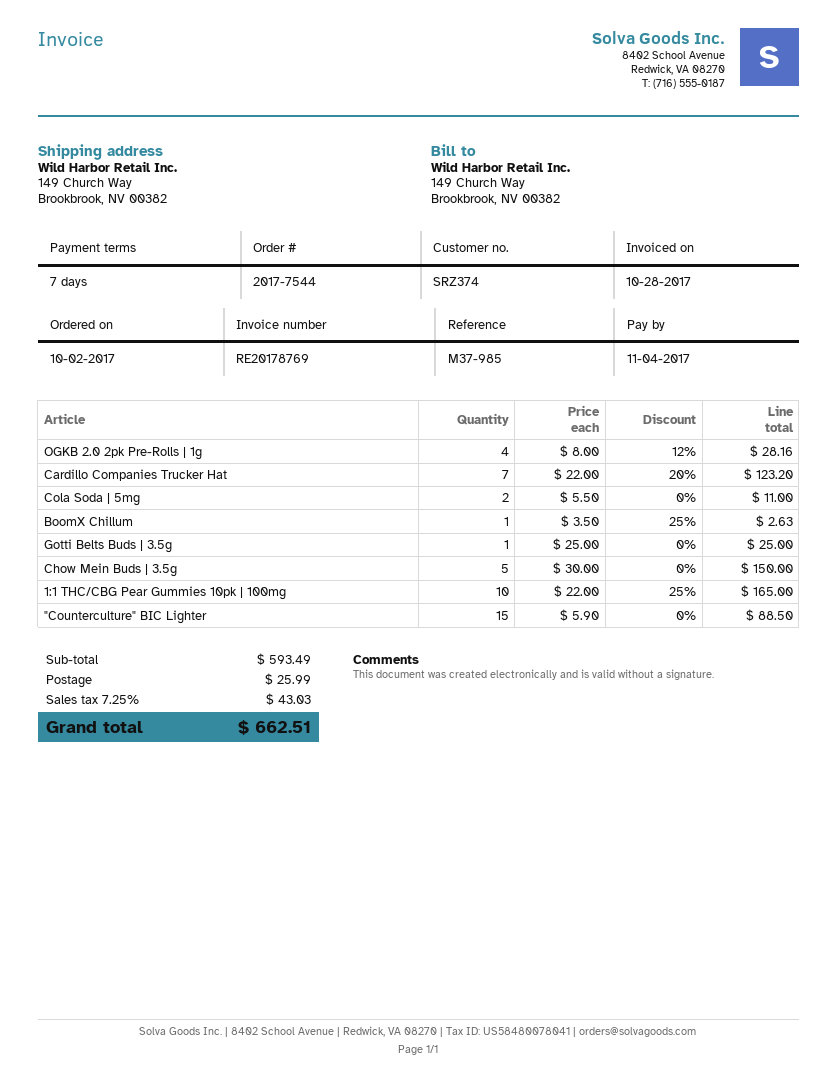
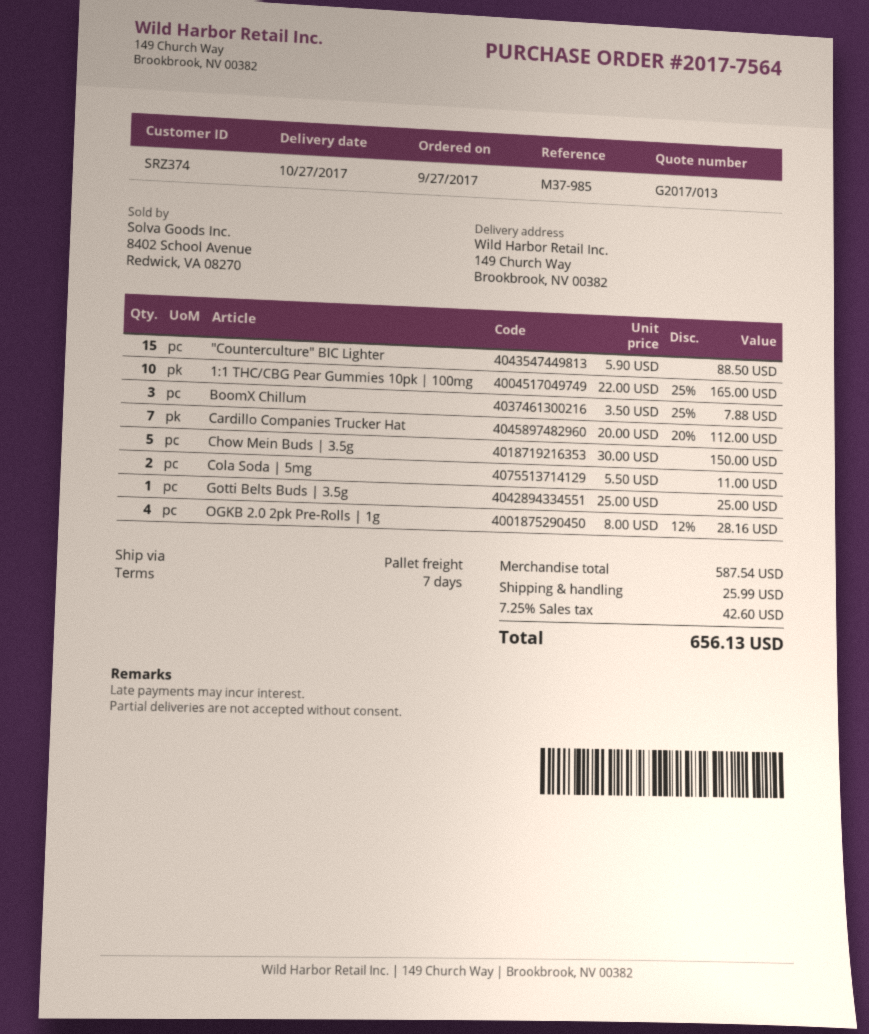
order number: 2017-7544 -> 2017-7564
order date: 2017-10-02 -> 2017-09-27
Cardillo Companies Trucker Hat: 7 x 22.00 - 20% = 123.20 -> 7 x 20.00 - 20% = 112.00
BoomX Chillum: 1 x 3.50 - 25% = 2.63 -> 3 x 3.50 - 25% = 7.88
subtotal: 593.49 -> 587.54
tax: 7.25% = 43.03 -> 7.25% = 42.60
total: 662.51 -> 656.13

